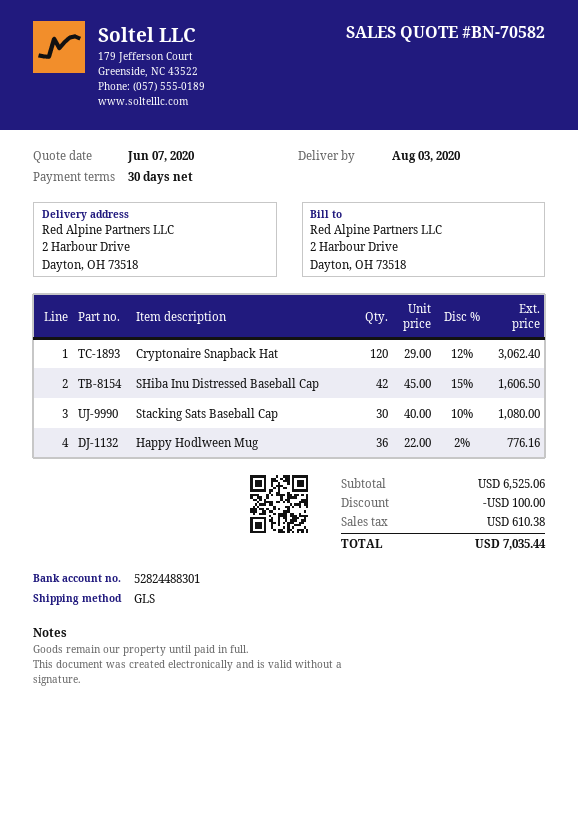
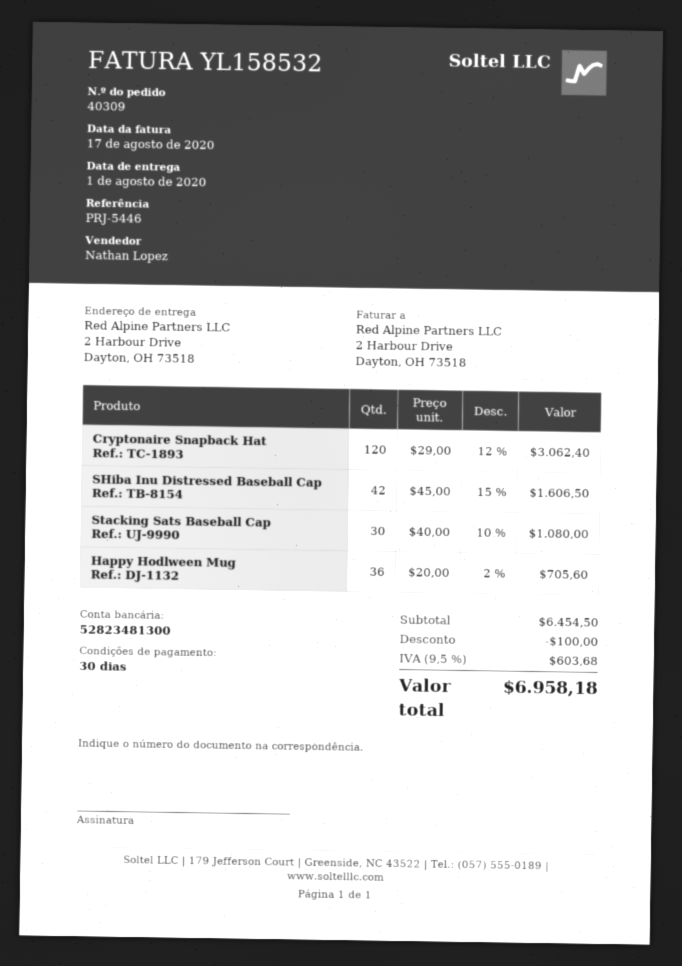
delivery date: 2020-08-03 -> 2020-08-01
bank account: 52824488301 -> 52823481300
Happy Hodlween Mug: 36 x 22.00 - 2% = 776.16 -> 36 x 20.00 - 2% = 705.60
subtotal: 6525.06 -> 6454.50
tax: 610.38 -> 603.68
total: 7035.44 -> 6958.18

